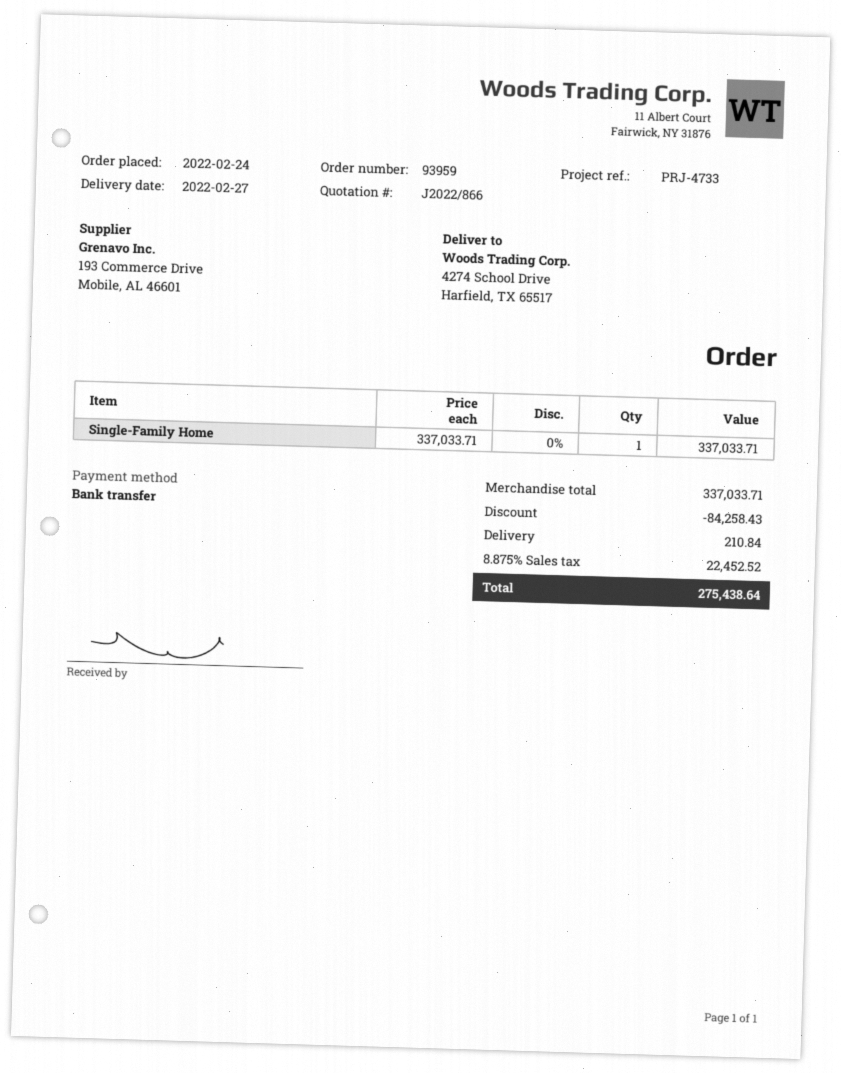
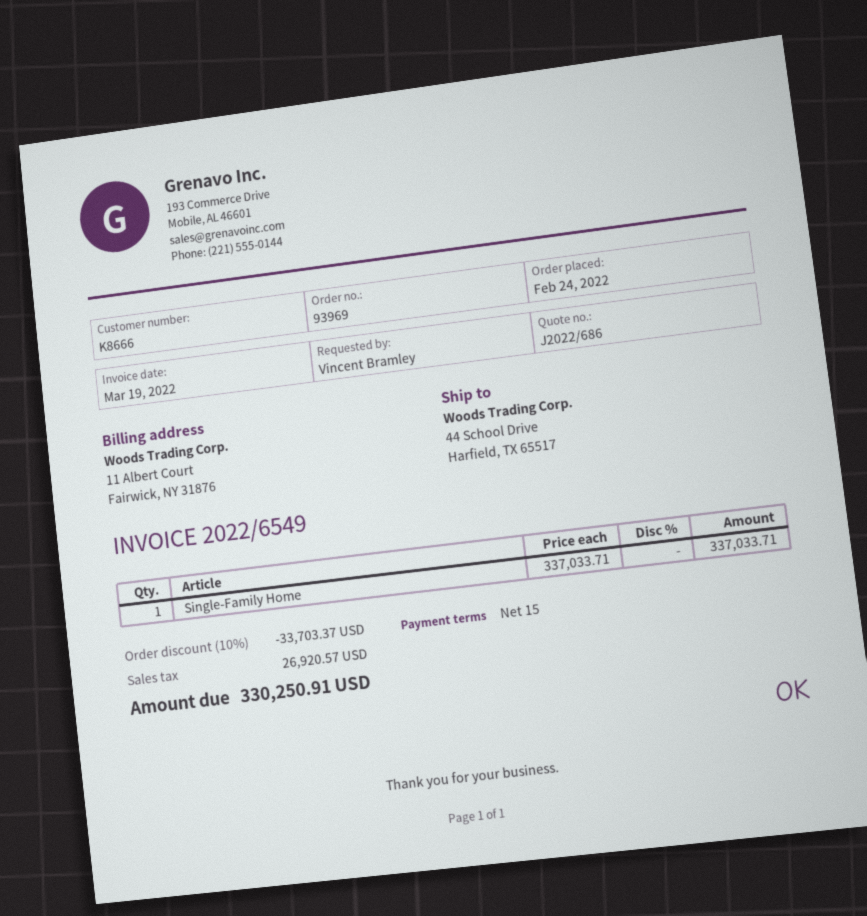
quote number: J2022/866 -> J2022/686
order number: 93959 -> 93969
ship to: 4274 School Drive, Harfield, TX 65517 -> 44 School Drive, Harfield, TX 65517
discount: 84258.43 -> 33703.37
shipping: 210.84 -> none
tax: 22452.52 -> 26920.57
total: 275438.64 -> 330250.91

